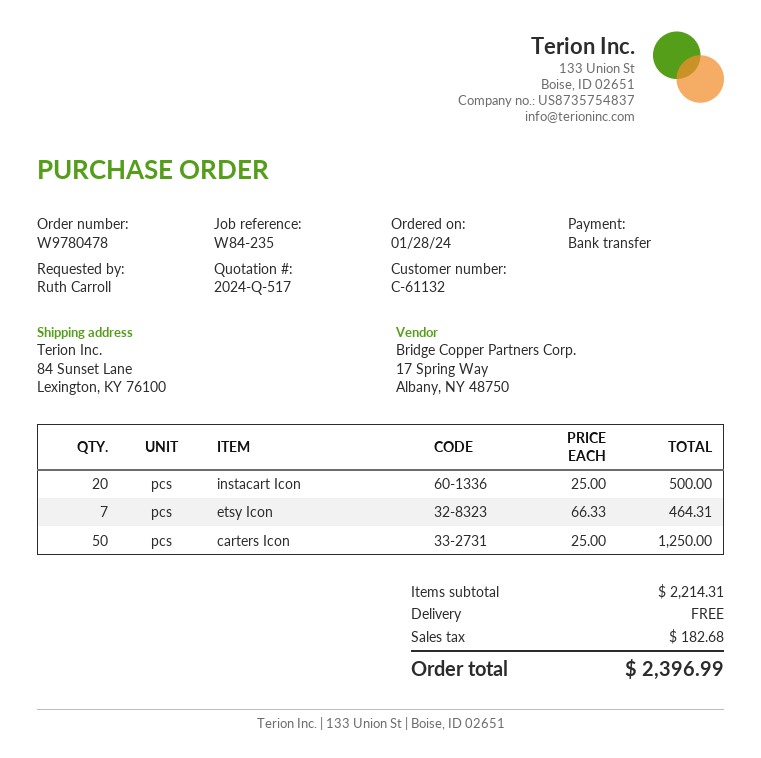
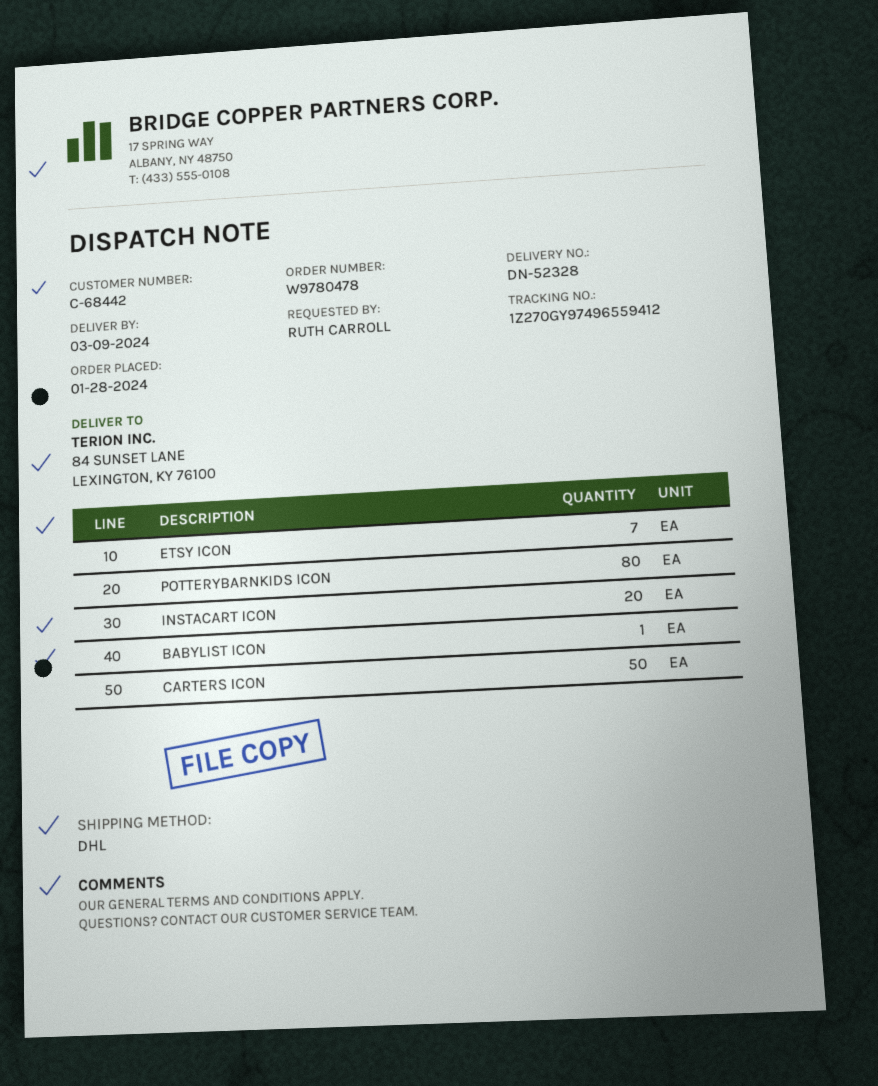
customer number: C-61132 -> C-68442
POTTERYBARNKIDS ICON: none -> 80
BABYLIST ICON: none -> 1

